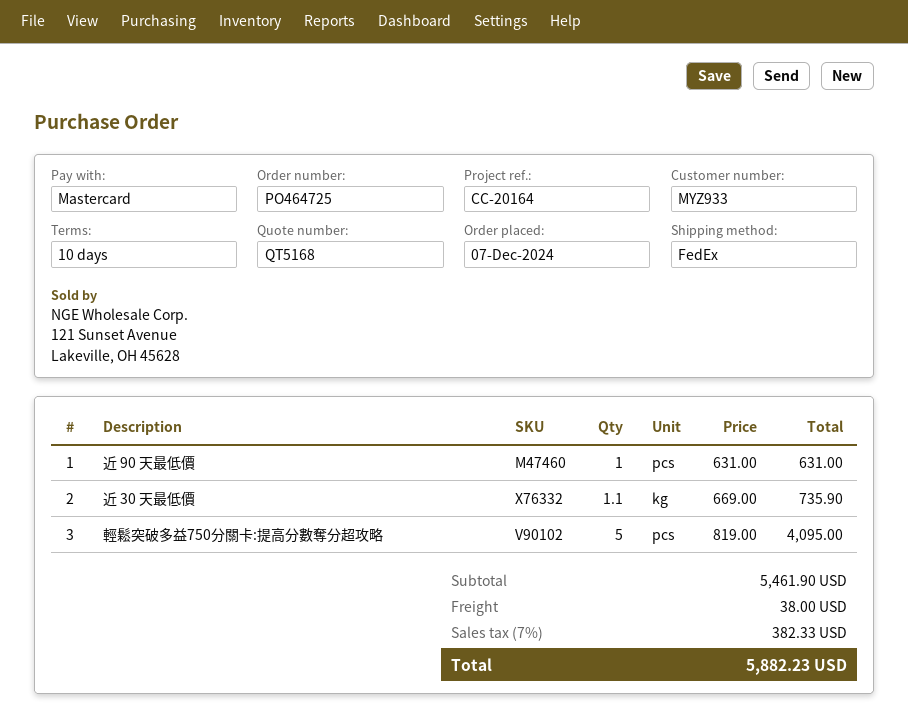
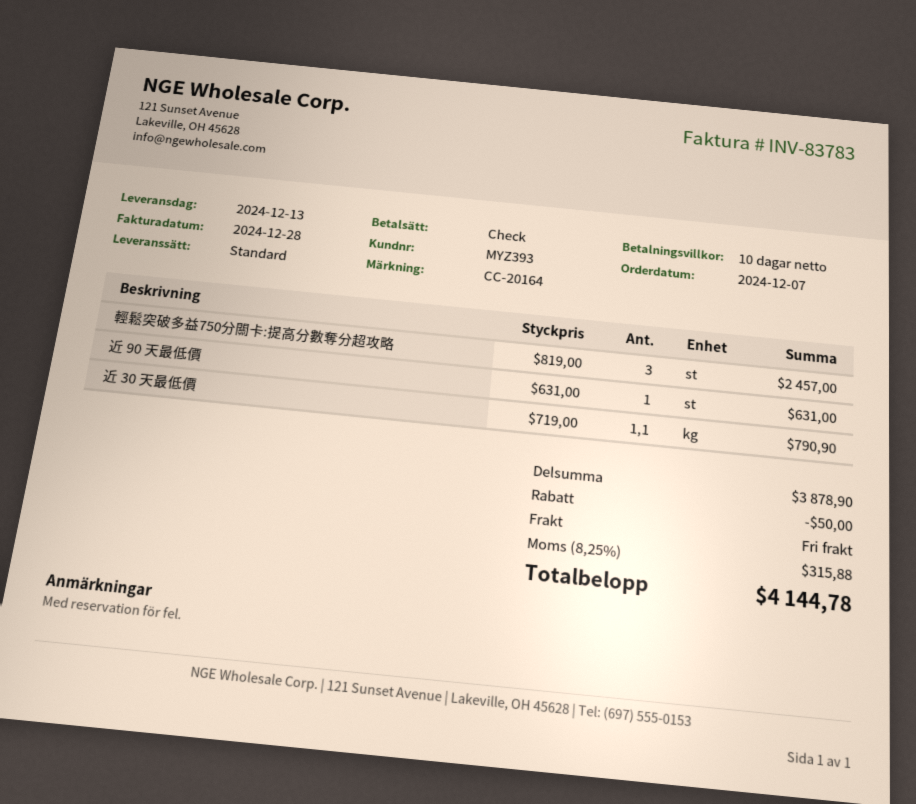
customer number: MYZ933 -> MYZ393
payment method: Mastercard -> cheque
shipping method: FedEx -> standard
近 30 天最低價: 1.1 x 669.00 = 735.90 -> 1.1 x 719.00 = 790.90
輕鬆突破多益750分關卡:提高分數奪分超攻略: 5 x 819.00 = 4095.00 -> 3 x 819.00 = 2457.00
subtotal: 5461.90 -> 3878.90
discount: none -> 50.00
shipping: 38.00 -> 0.00
tax: 7% = 382.33 -> 8.25% = 315.88
total: 5882.23 -> 4144.78

